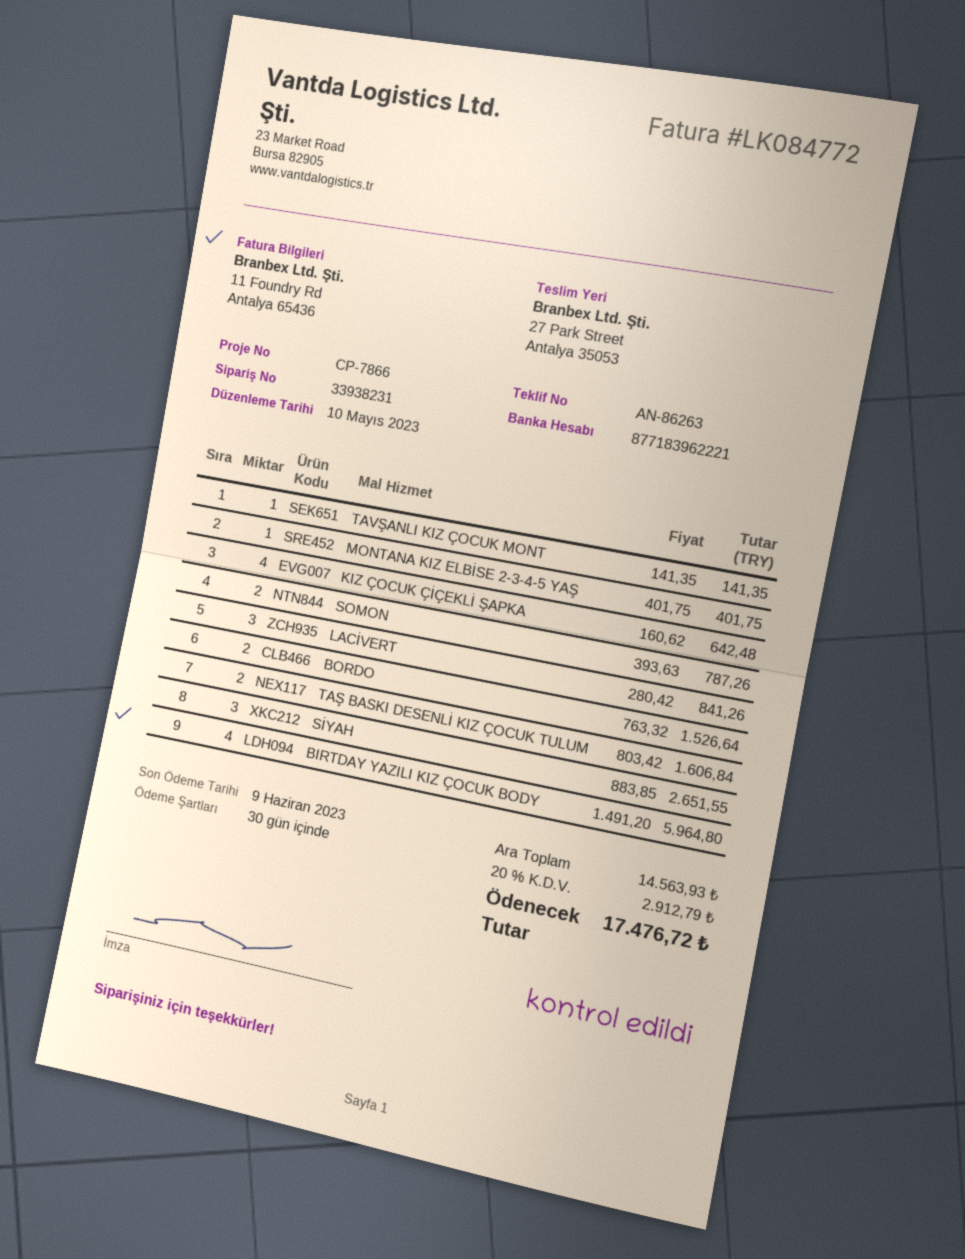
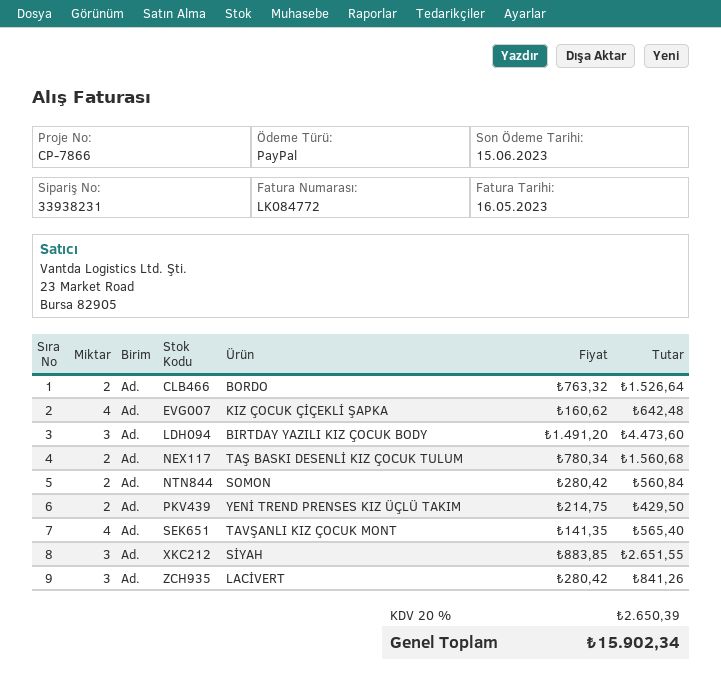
invoice date: 2023-05-10 -> 2023-05-16
due date: 2023-06-09 -> 2023-06-15
TAVŞANLI KIZ ÇOCUK MONT: 1 x 141.35 = 141.35 -> 4 x 141.35 = 565.40
MONTANA KIZ ELBİSE 2-3-4-5 YAŞ: 1 x 401.75 = 401.75 -> none
SOMON: 2 x 393.63 = 787.26 -> 2 x 280.42 = 560.84
TAŞ BASKI DESENLİ KIZ ÇOCUK TULUM: 2 x 803.42 = 1606.84 -> 2 x 780.34 = 1560.68
BIRTDAY YAZILI KIZ ÇOCUK BODY: 4 x 1491.20 = 5964.80 -> 3 x 1491.20 = 4473.60
YENİ TREND PRENSES KIZ ÜÇLÜ TAKIM: none -> 2 x 214.75 = 429.50
tax: 20% = 2912.79 -> 20% = 2650.39
total: 17476.72 -> 15902.34

